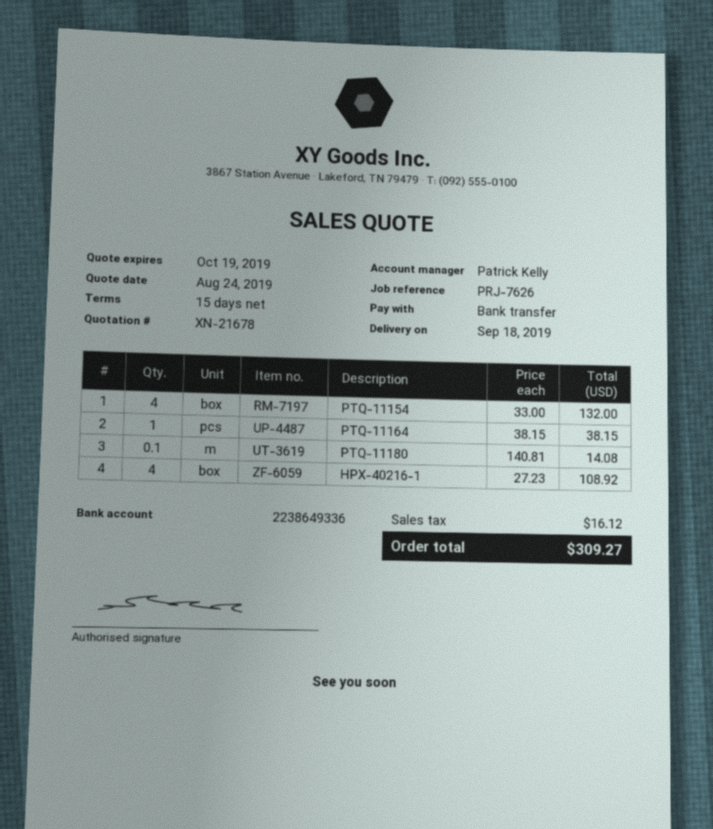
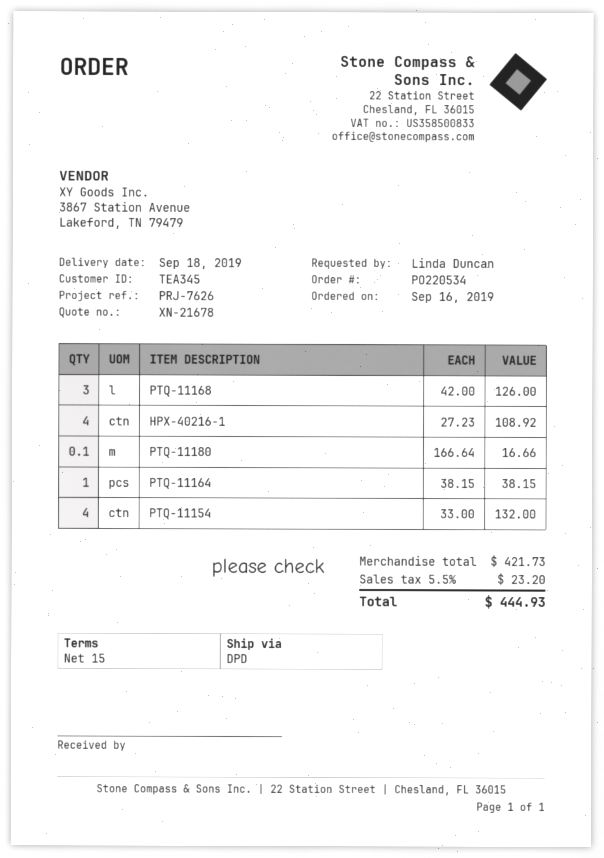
PTQ-11180: 0.1 x 140.81 = 14.08 -> 0.1 x 166.64 = 16.66
PTQ-11168: none -> 3 x 42.00 = 126.00
tax: 16.12 -> 23.20
total: 309.27 -> 444.93

